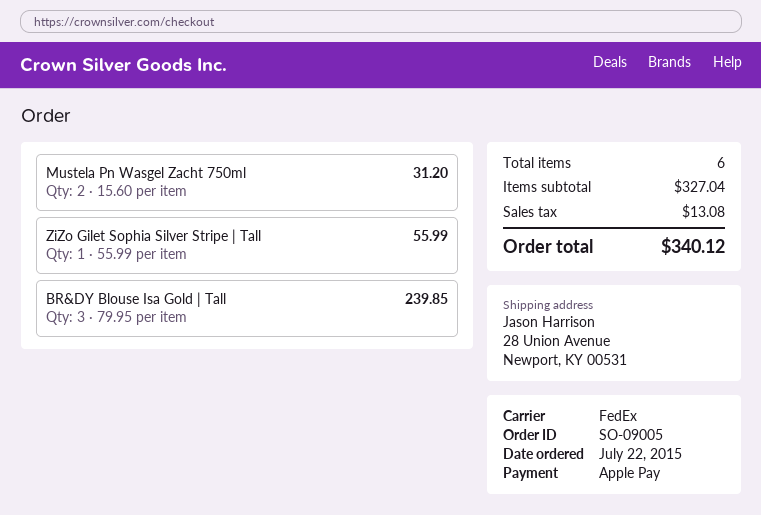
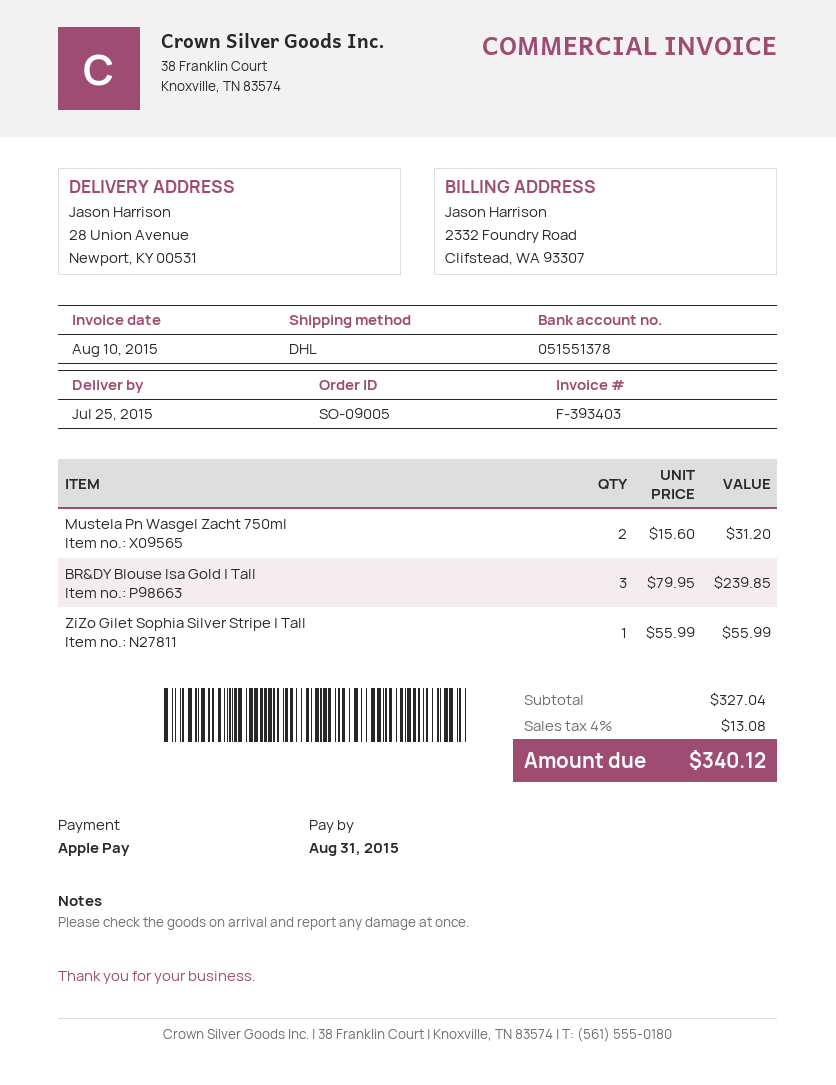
shipping method: FedEx -> DHL

